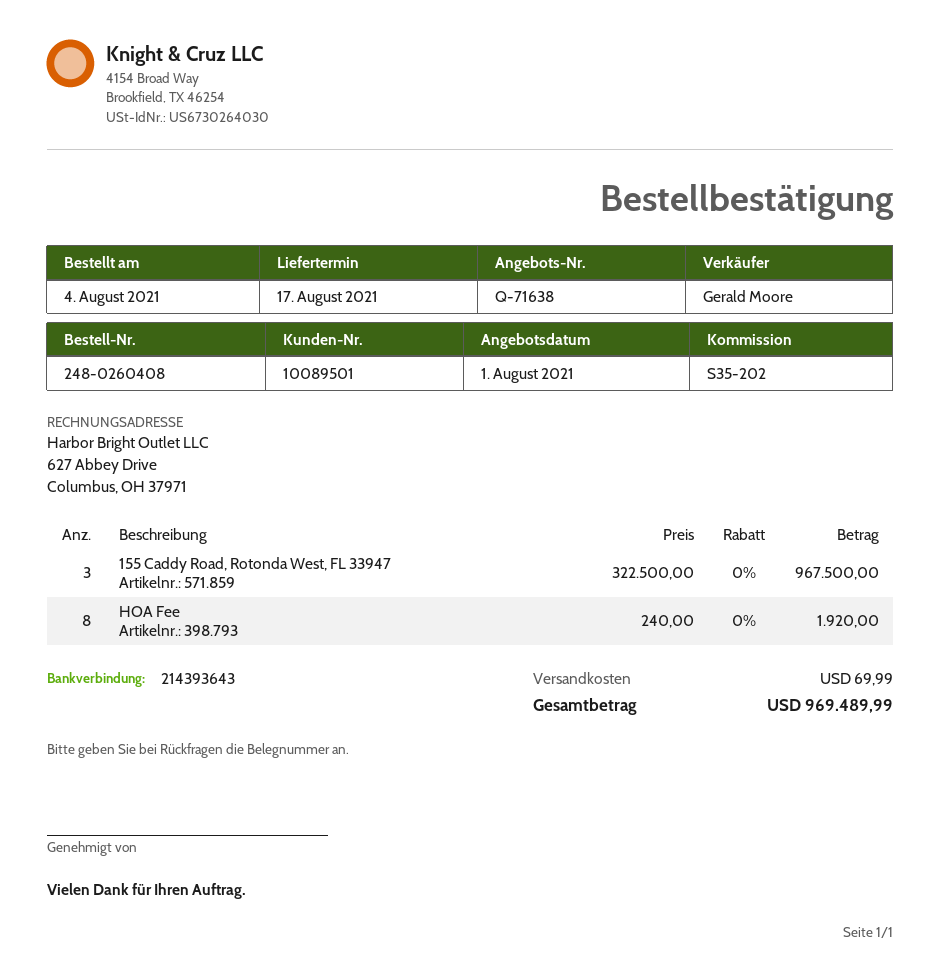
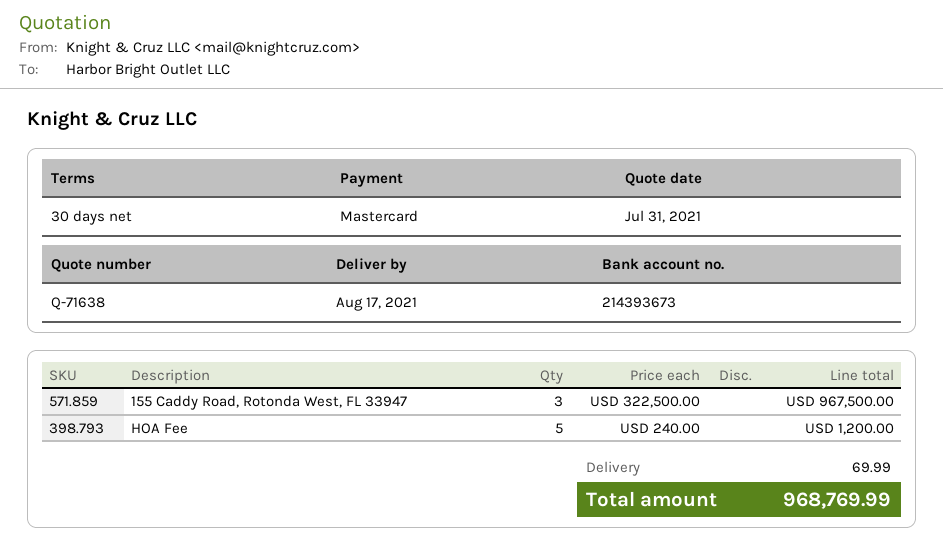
quote date: 2021-08-01 -> 2021-07-31
bank account: 214393643 -> 214393673
HOA Fee: 8 x 240.00 = 1920.00 -> 5 x 240.00 = 1200.00
total: 969489.99 -> 968769.99

